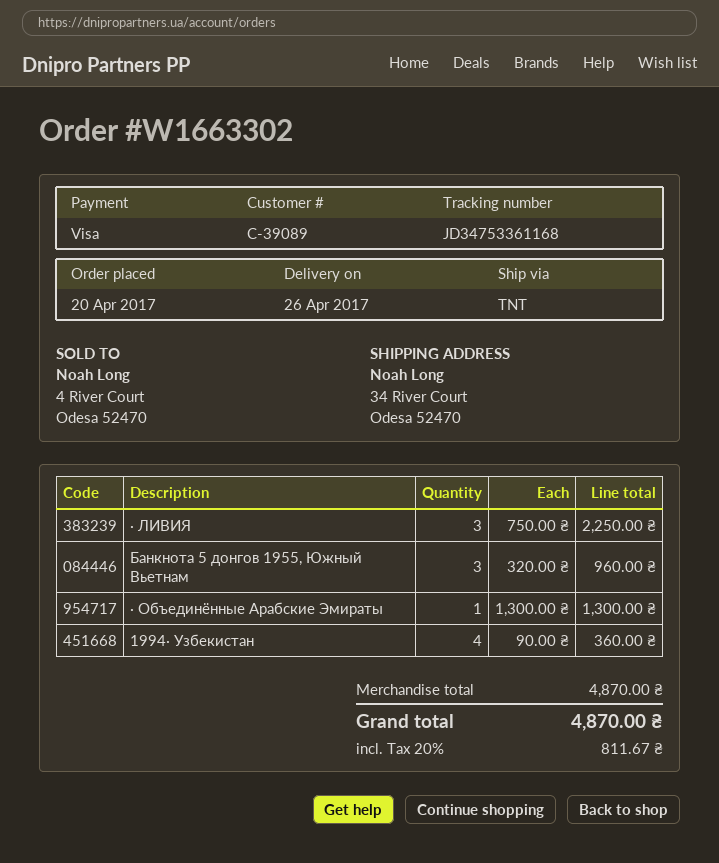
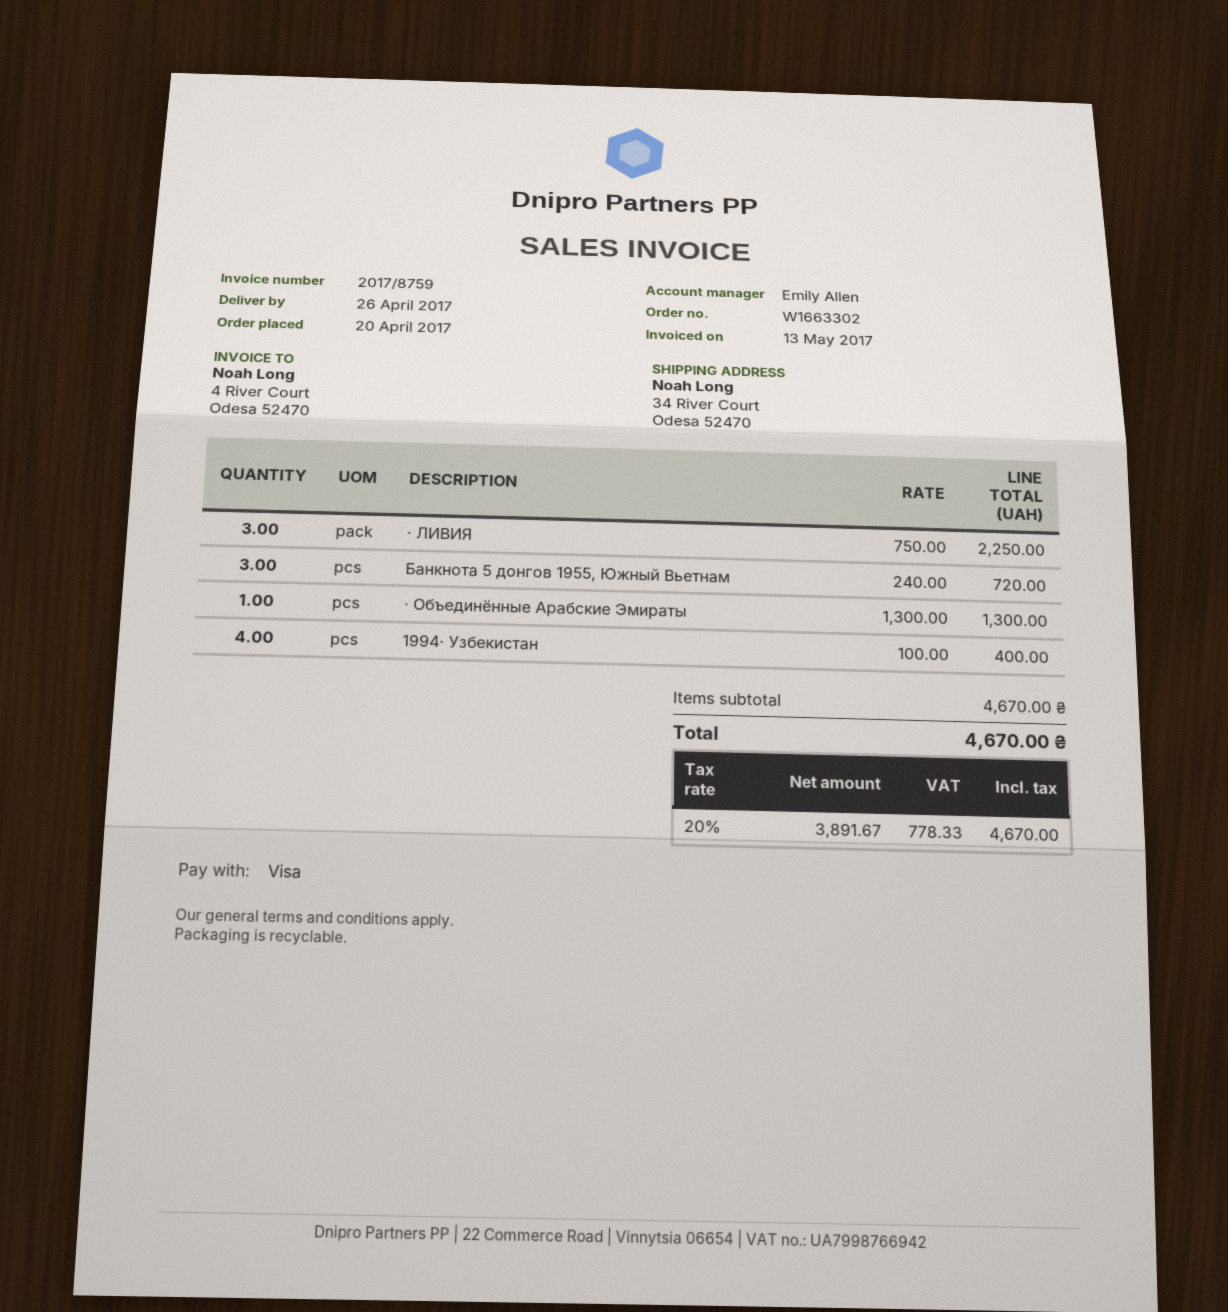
Банкнота 5 донгов 1955, Южный Вьетнам: 3 x 320.00 = 960.00 -> 3 x 240.00 = 720.00
1994· Узбекистан: 4 x 90.00 = 360.00 -> 4 x 100.00 = 400.00
subtotal: 4870.00 -> 4670.00
tax: 20% = 811.67 -> 20% = 778.33
total: 4870.00 -> 4670.00

